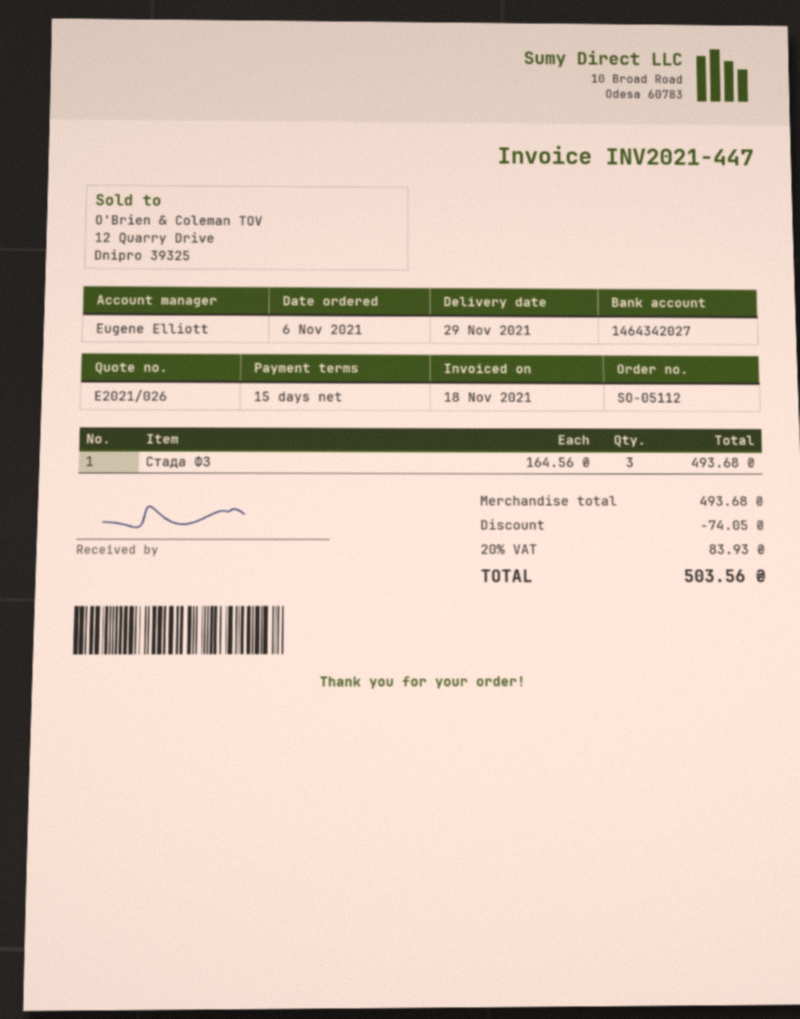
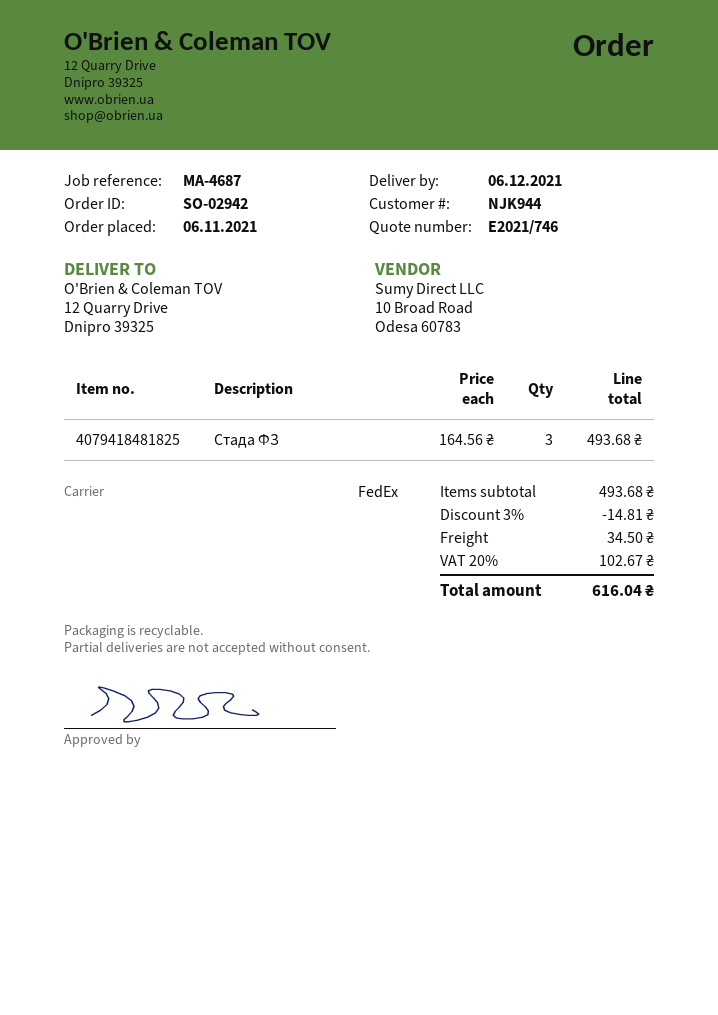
quote number: E2021/026 -> E2021/746
order number: SO-05112 -> SO-02942
delivery date: 2021-11-29 -> 2021-12-06
discount: 74.05 -> 14.81
shipping: none -> 34.50
tax: 20% = 83.93 -> 20% = 102.67
total: 503.56 -> 616.04

